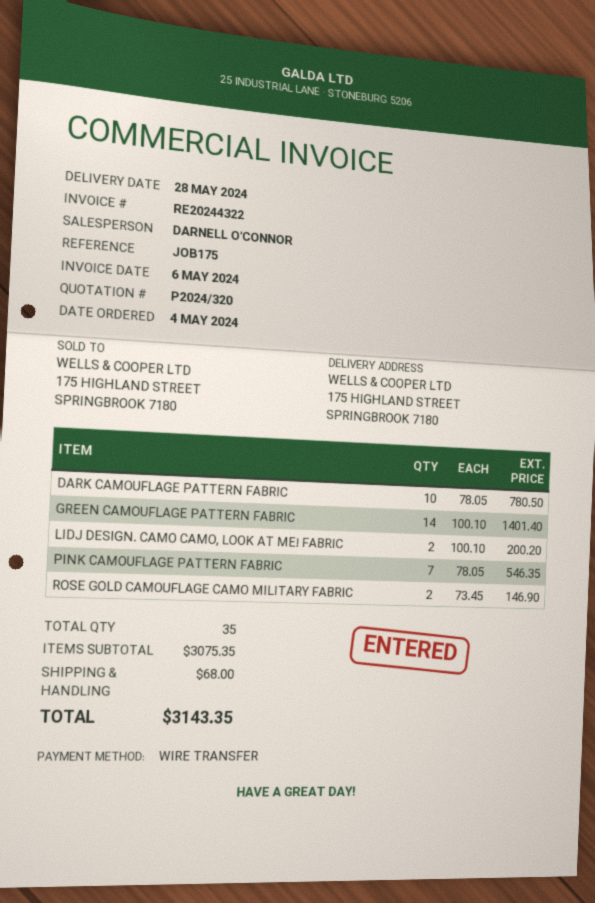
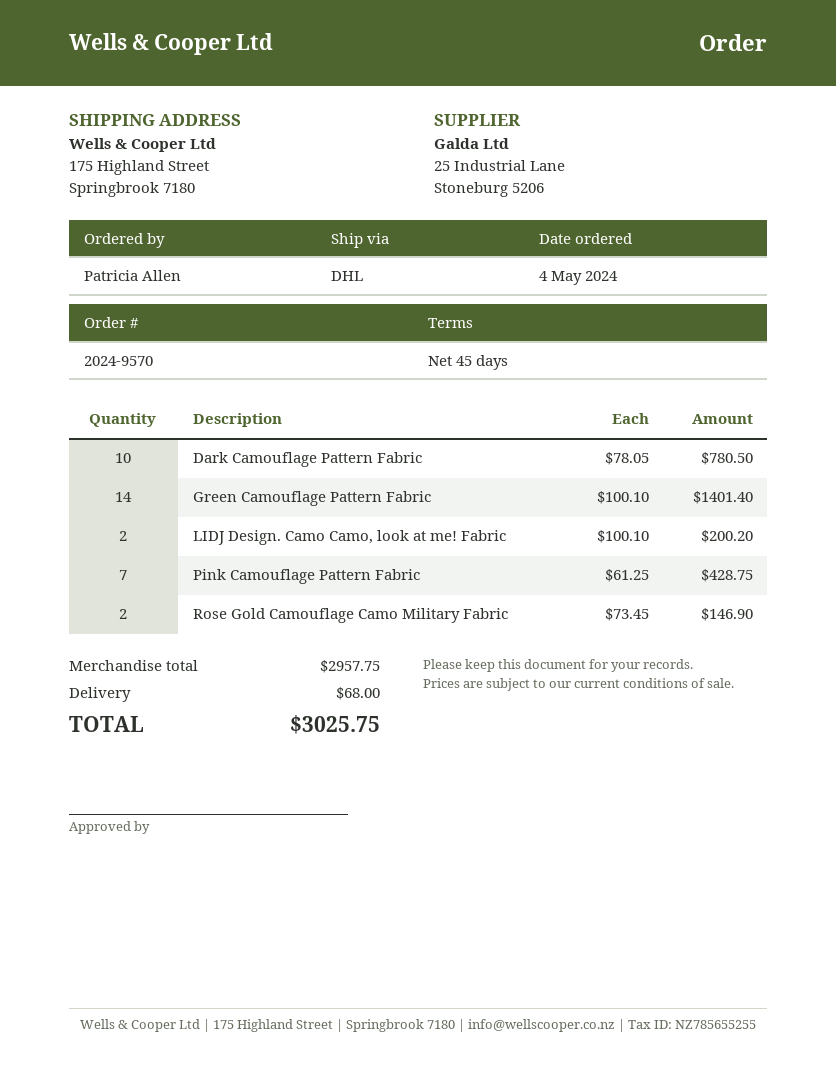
PINK CAMOUFLAGE PATTERN FABRIC: 7 x 78.05 = 546.35 -> 7 x 61.25 = 428.75
subtotal: 3075.35 -> 2957.75
total: 3143.35 -> 3025.75

